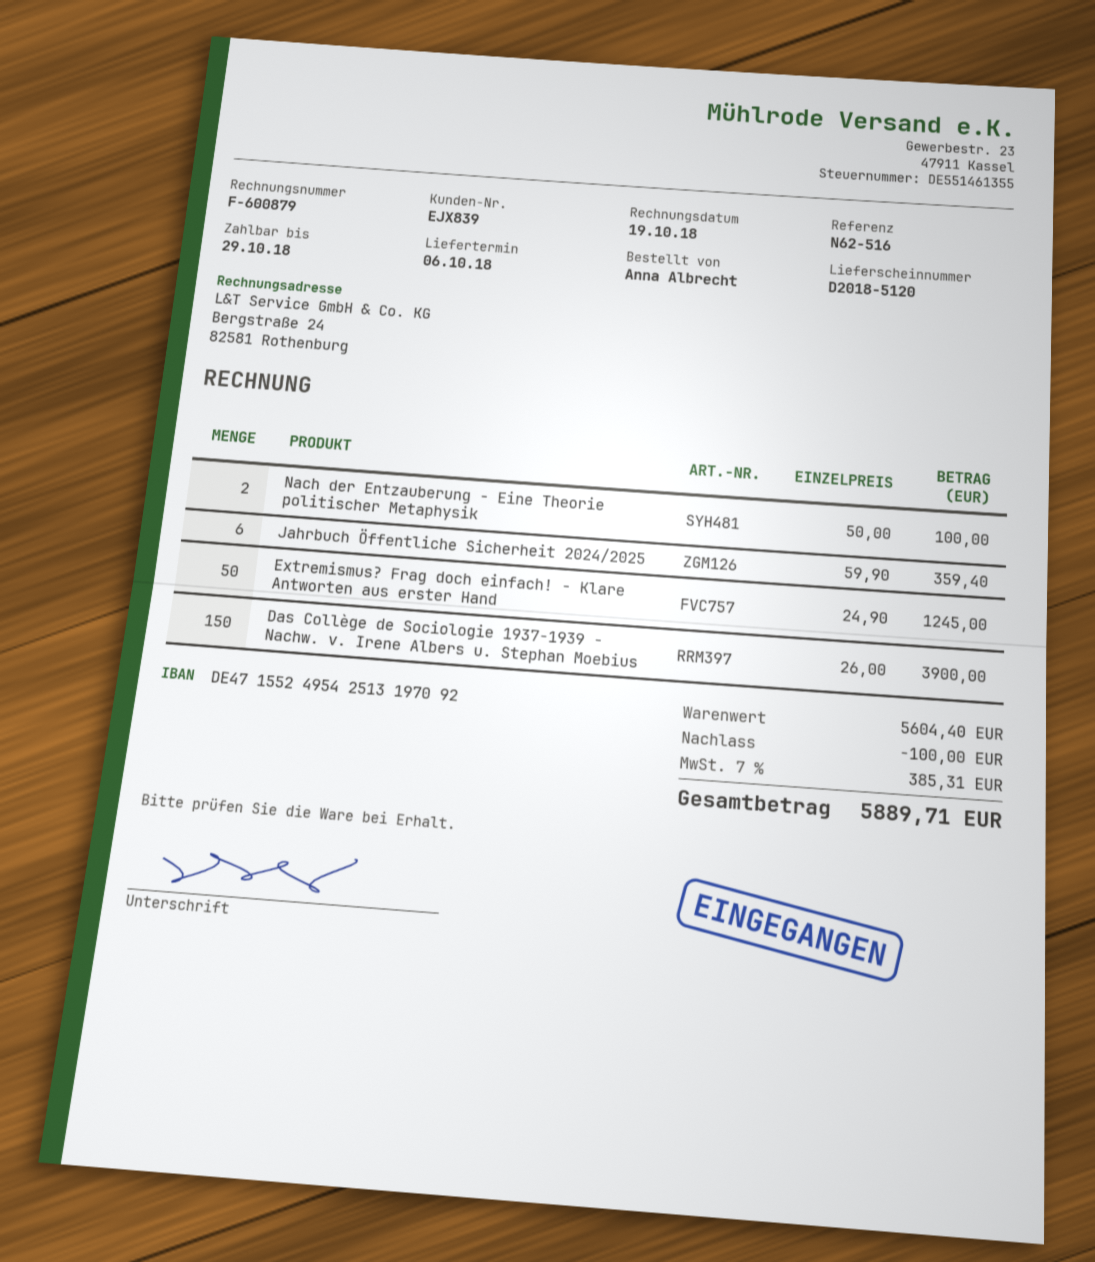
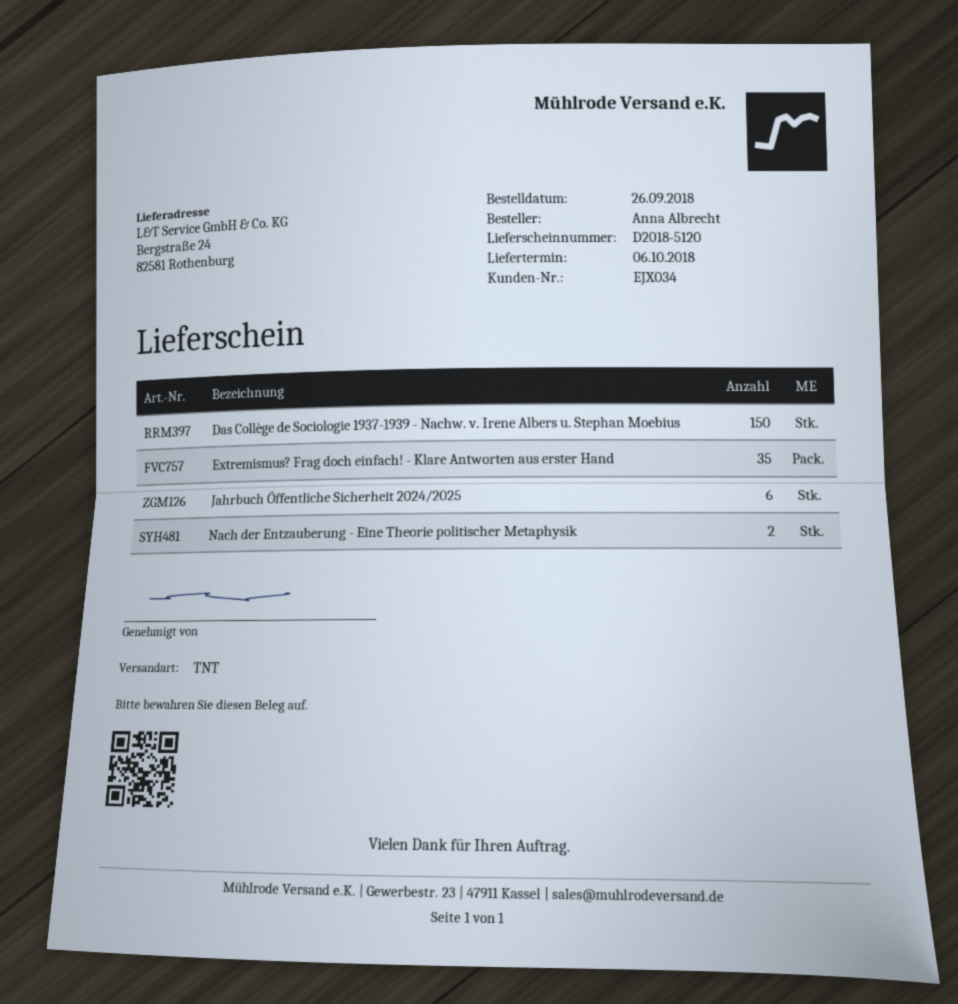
customer number: EJX839 -> EJX034
Extremismus? Frag doch einfach! - Klare Antworten aus erster Hand: 50 -> 35

